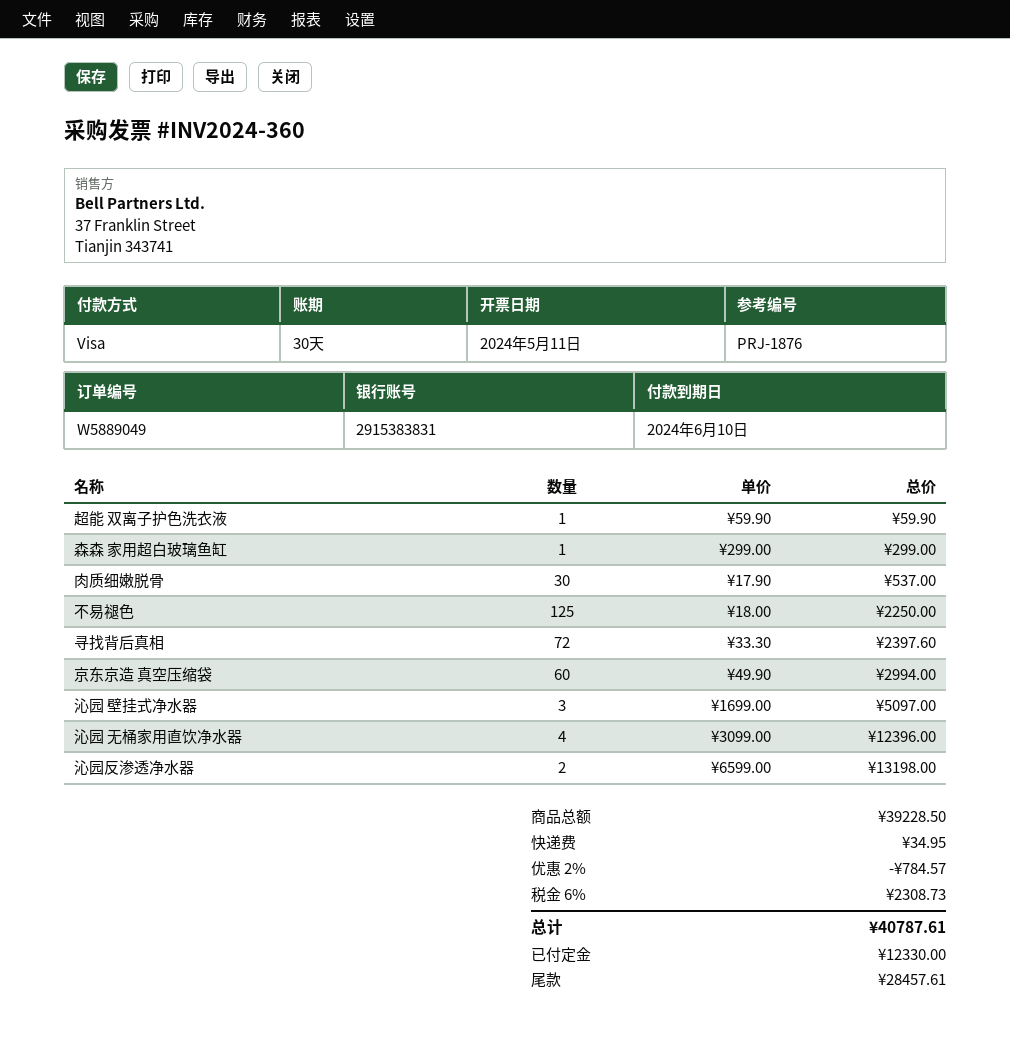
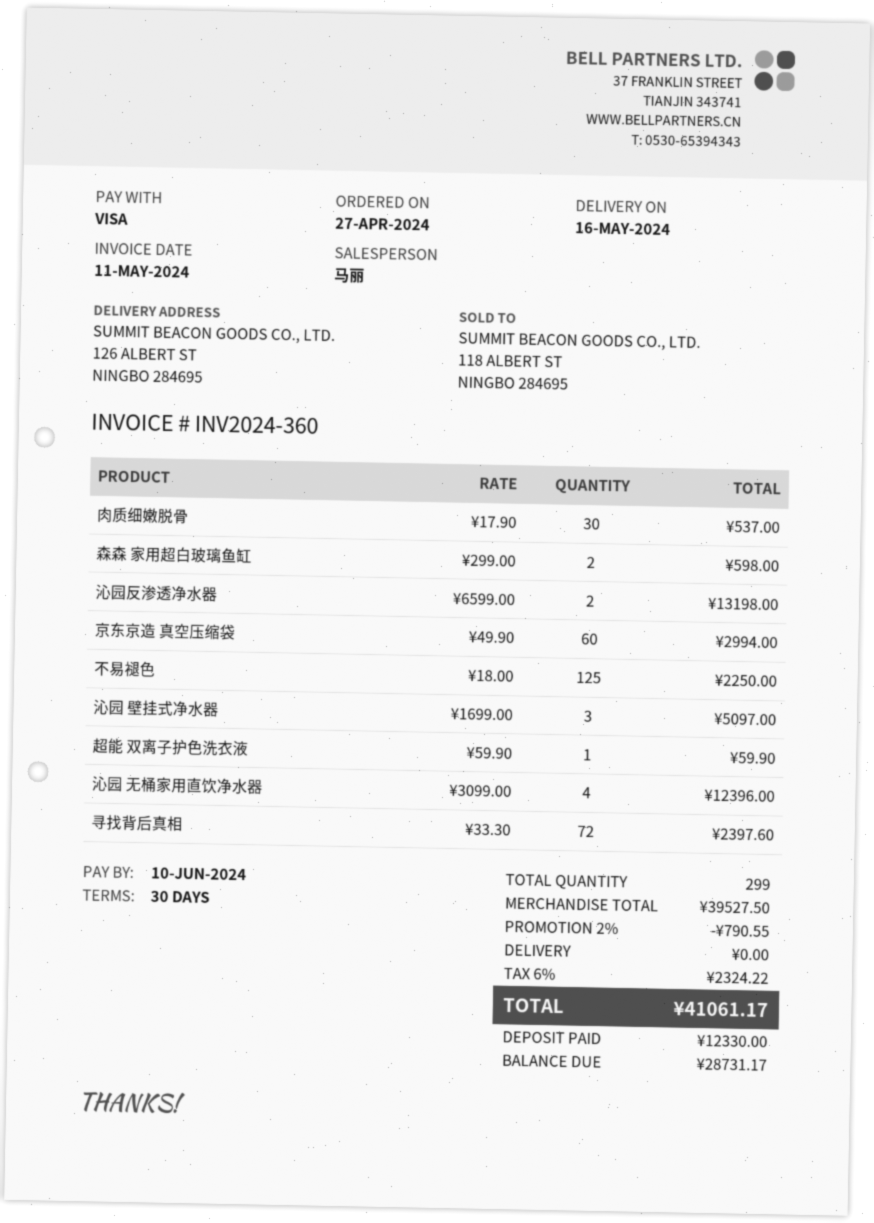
森森 家用超白玻璃鱼缸: 1 x 299.00 = 299.00 -> 2 x 299.00 = 598.00
subtotal: 39228.50 -> 39527.50
discount: 2% = 784.57 -> 2% = 790.55
shipping: 34.95 -> 0.00
tax: 6% = 2308.73 -> 6% = 2324.22
total: 40787.61 -> 41061.17
balance: 28457.61 -> 28731.17

